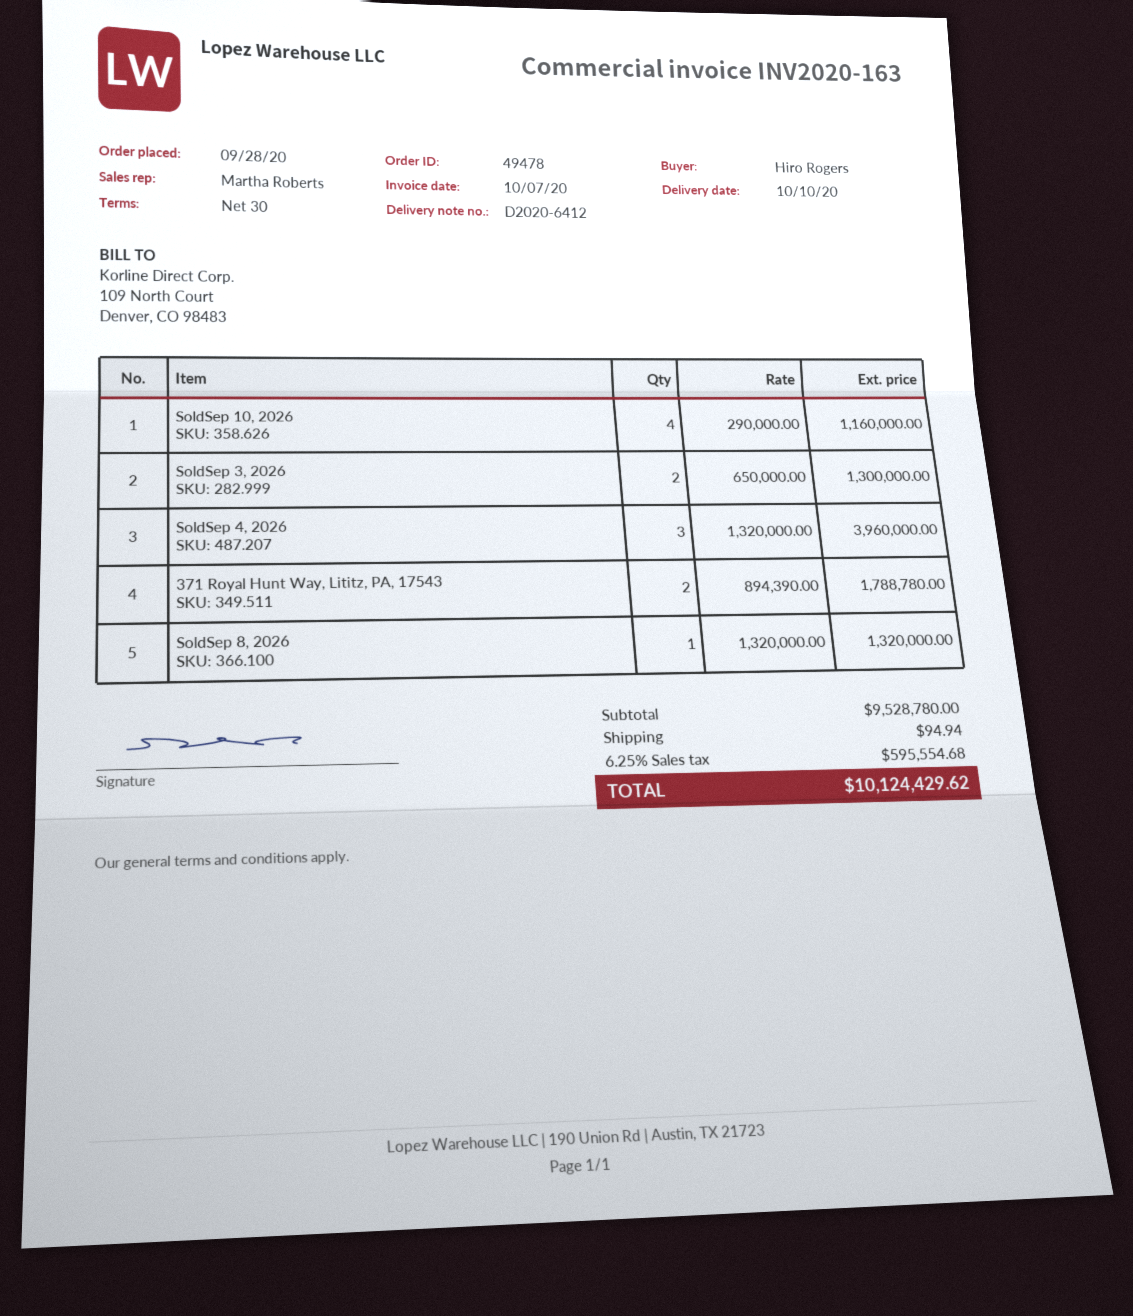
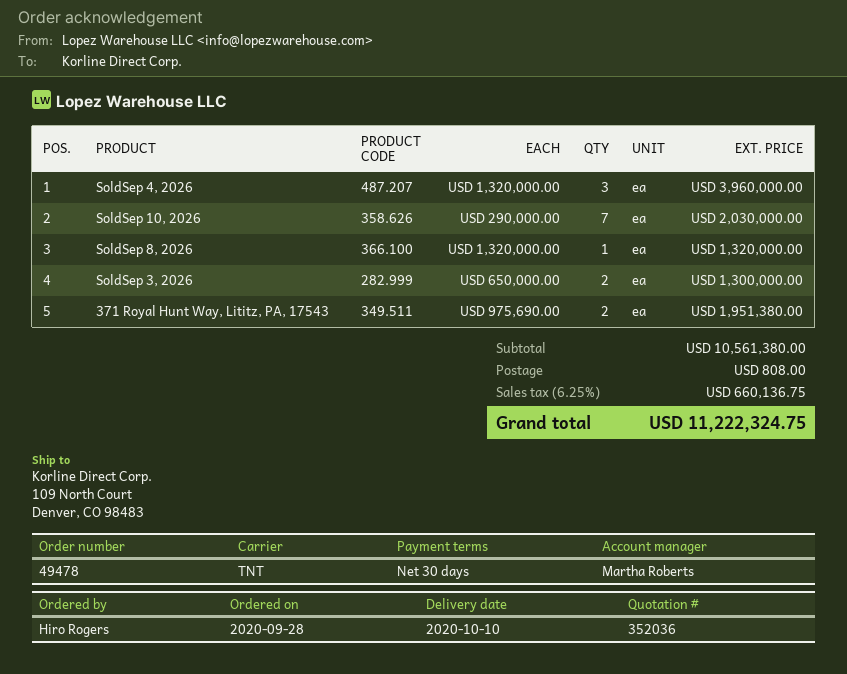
SoldSep 10, 2026: 4 x 290000.00 = 1160000.00 -> 7 x 290000.00 = 2030000.00
371 Royal Hunt Way, Lititz, PA, 17543: 2 x 894390.00 = 1788780.00 -> 2 x 975690.00 = 1951380.00
subtotal: 9528780.00 -> 10561380.00
shipping: 94.94 -> 808.00
tax: 6.25% = 595554.68 -> 6.25% = 660136.75
total: 10124429.62 -> 11222324.75

